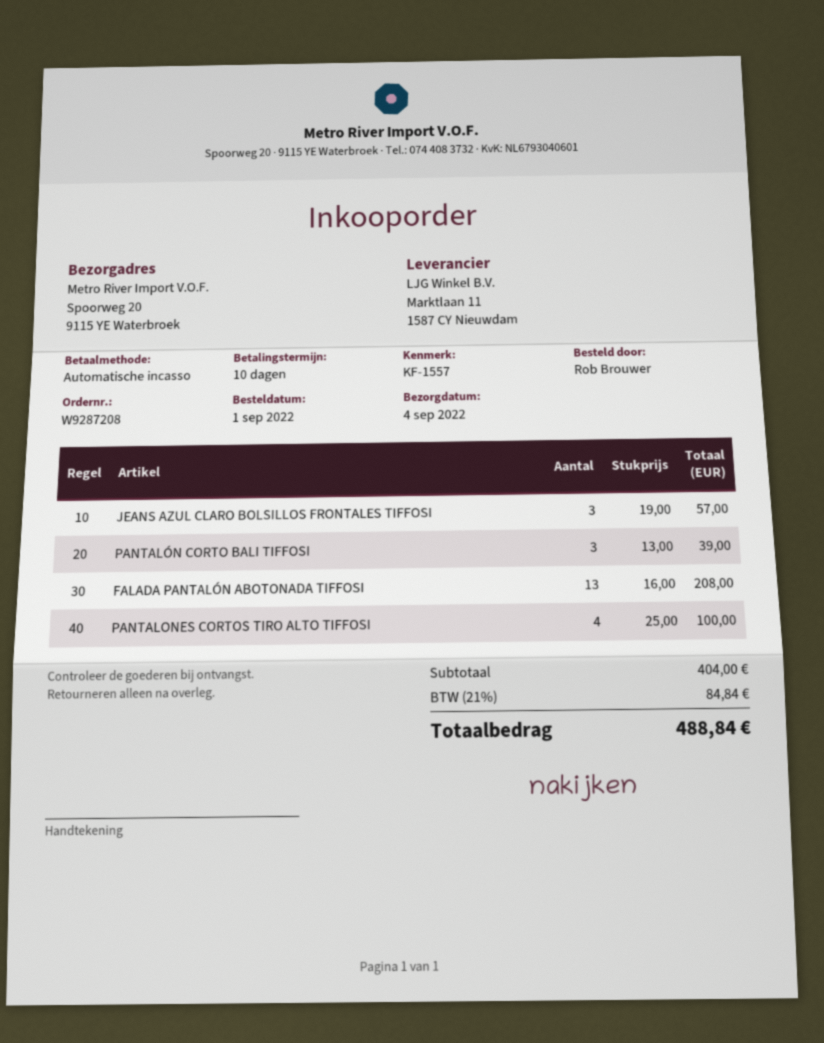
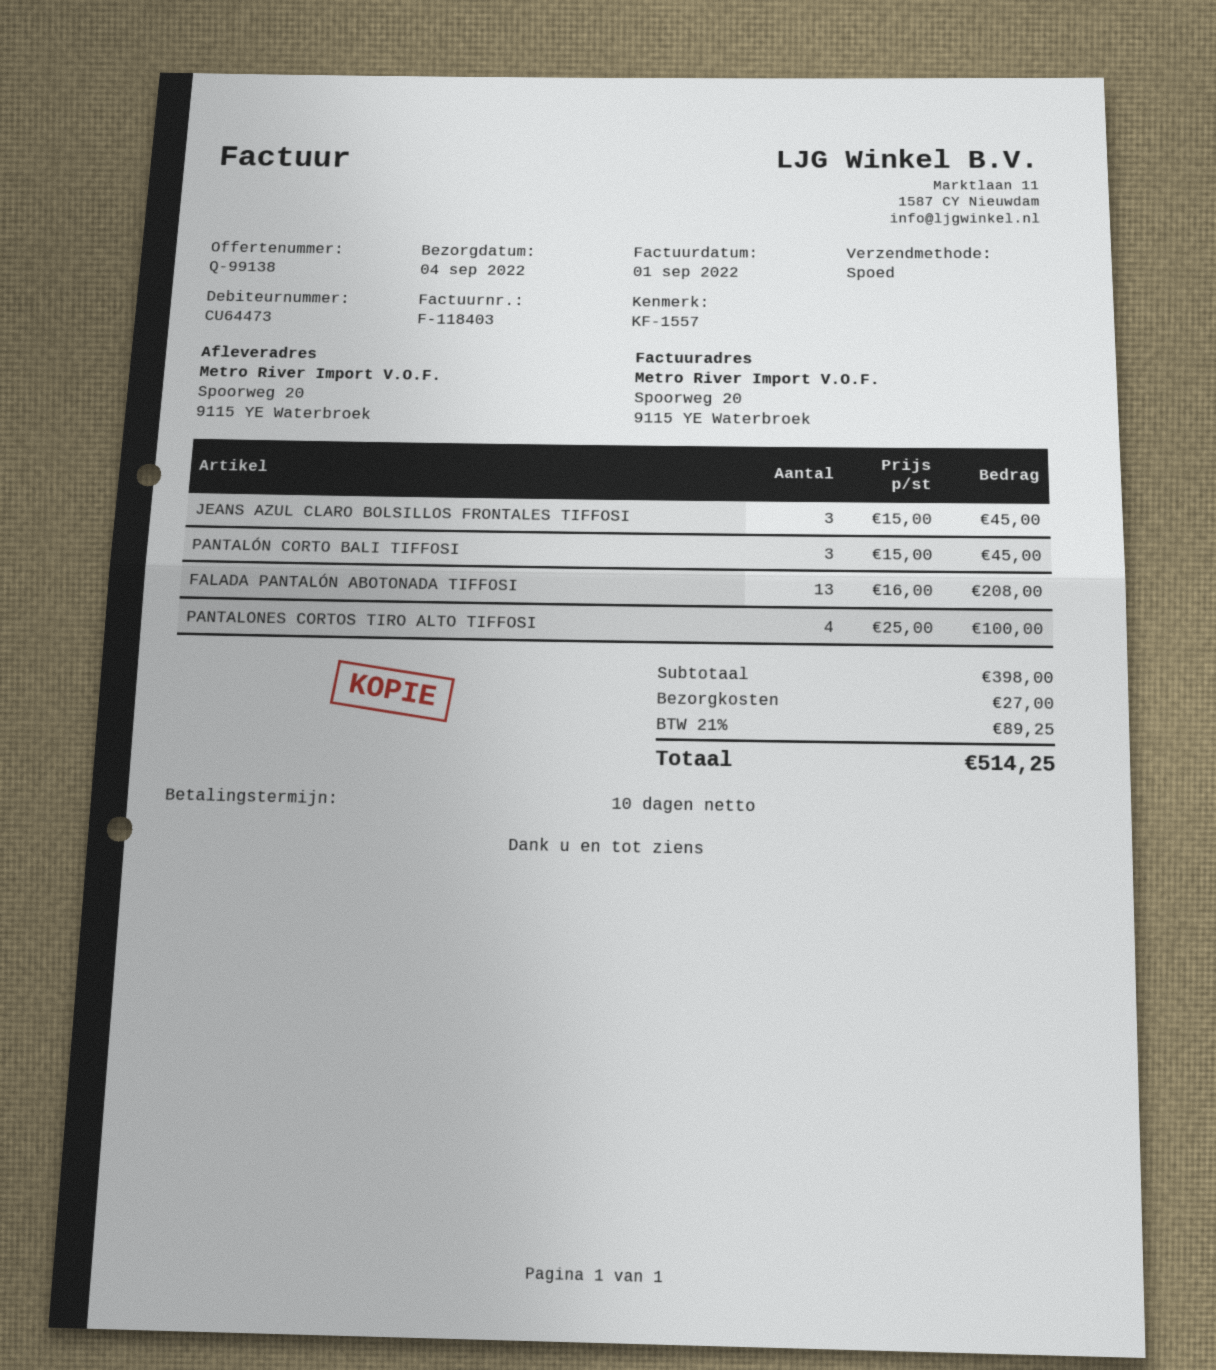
JEANS AZUL CLARO BOLSILLOS FRONTALES TIFFOSI: 3 x 19.00 = 57.00 -> 3 x 15.00 = 45.00
PANTALÓN CORTO BALI TIFFOSI: 3 x 13.00 = 39.00 -> 3 x 15.00 = 45.00
subtotal: 404.00 -> 398.00
shipping: none -> 27.00
tax: 21% = 84.84 -> 21% = 89.25
total: 488.84 -> 514.25

